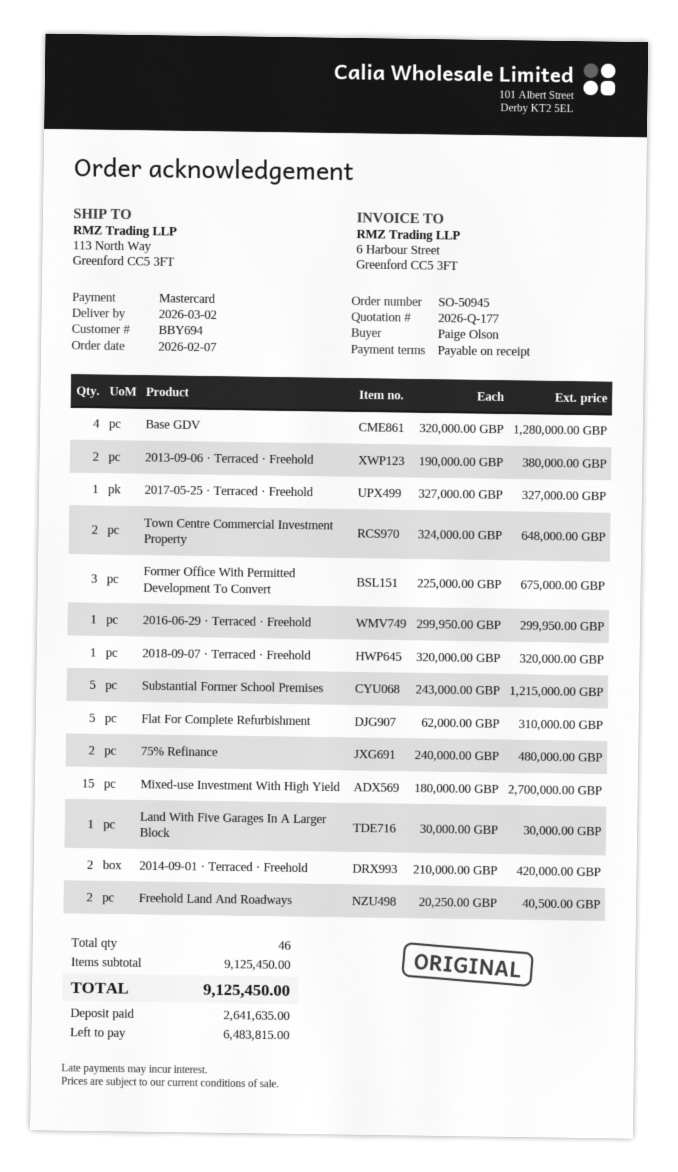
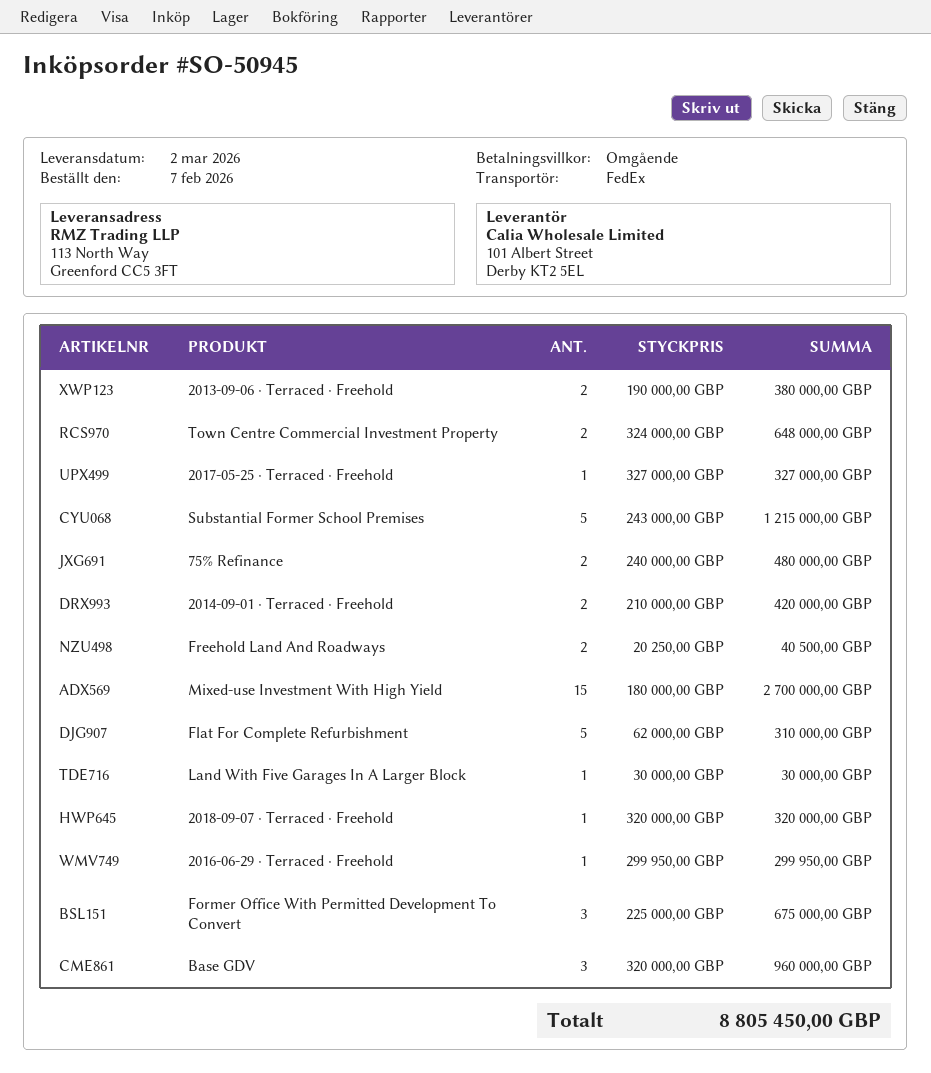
Base GDV: 4 x 320000.00 = 1280000.00 -> 3 x 320000.00 = 960000.00
total: 9125450.00 -> 8805450.00

